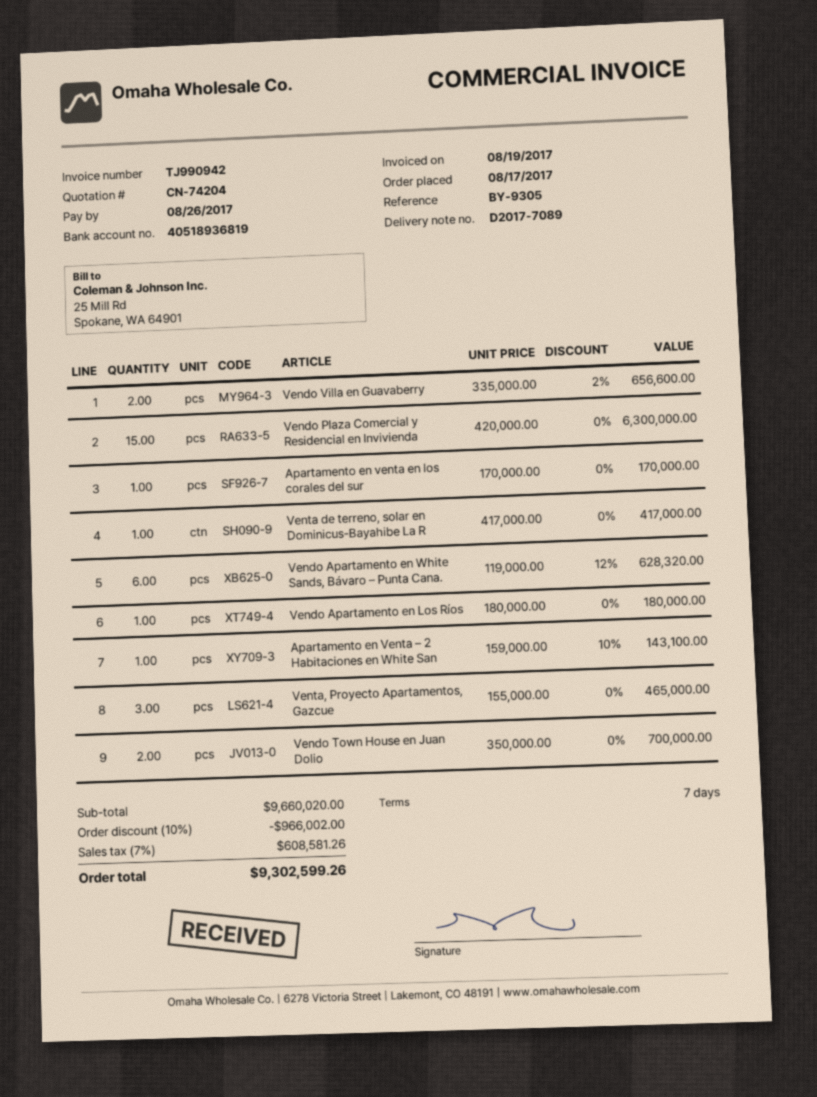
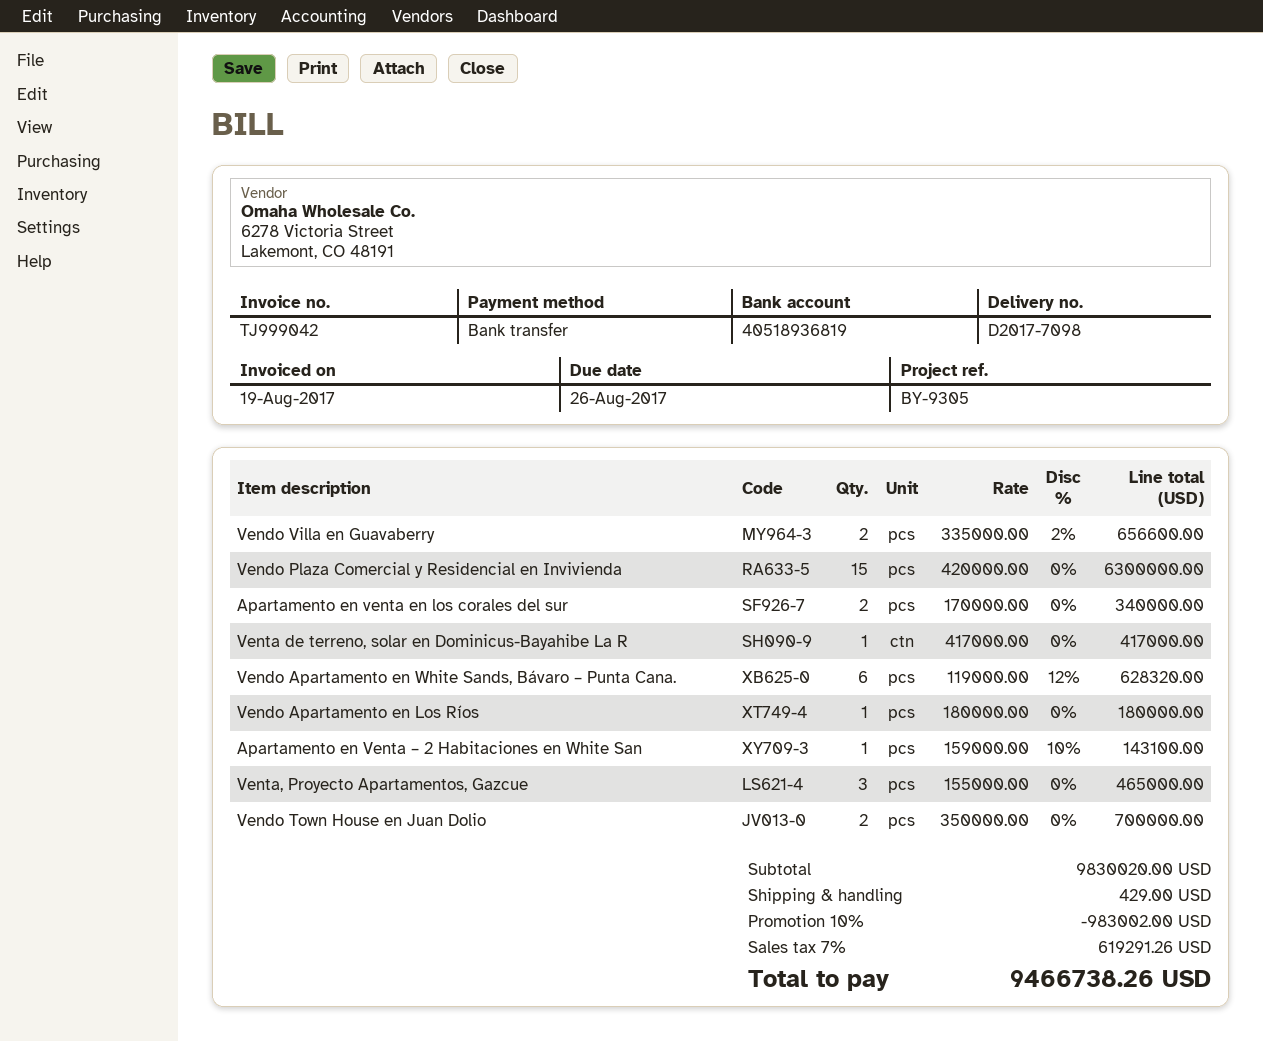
delivery note number: D2017-7089 -> D2017-7098
invoice number: TJ990942 -> TJ999042
Apartamento en venta en los corales del sur: 1 x 170000.00 = 170000.00 -> 2 x 170000.00 = 340000.00
subtotal: 9660020.00 -> 9830020.00
discount: 10% = 966002.00 -> 10% = 983002.00
shipping: none -> 429.00
tax: 7% = 608581.26 -> 7% = 619291.26
total: 9302599.26 -> 9466738.26

